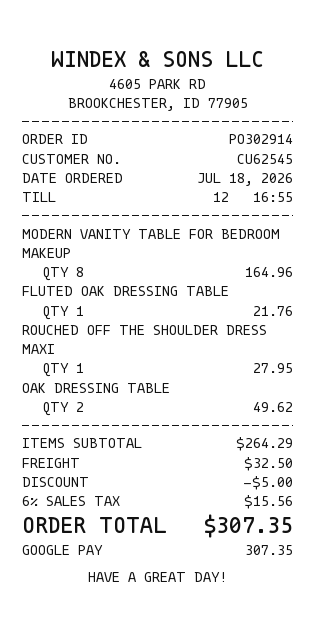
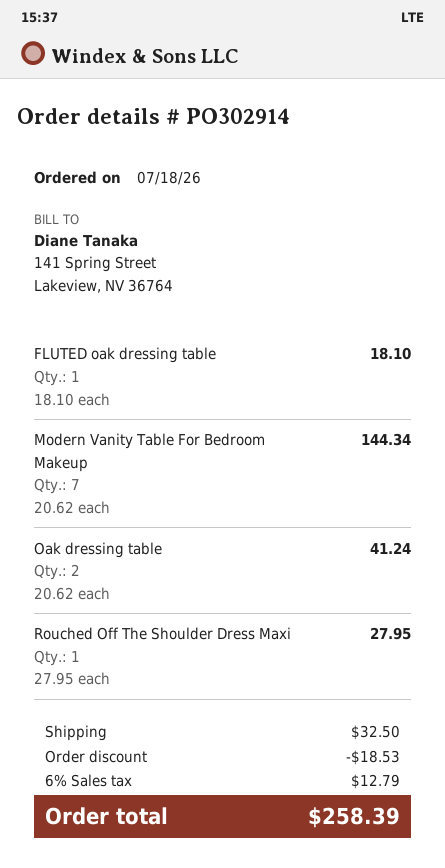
MODERN VANITY TABLE FOR BEDROOM MAKEUP: 8 for 164.96 -> 7 for 144.34
FLUTED OAK DRESSING TABLE: 1 for 21.76 -> 1 for 18.10
OAK DRESSING TABLE: 2 for 49.62 -> 2 for 41.24
discount: 5.00 -> 18.53
tax: 6% = 15.56 -> 6% = 12.79
total: 307.35 -> 258.39

